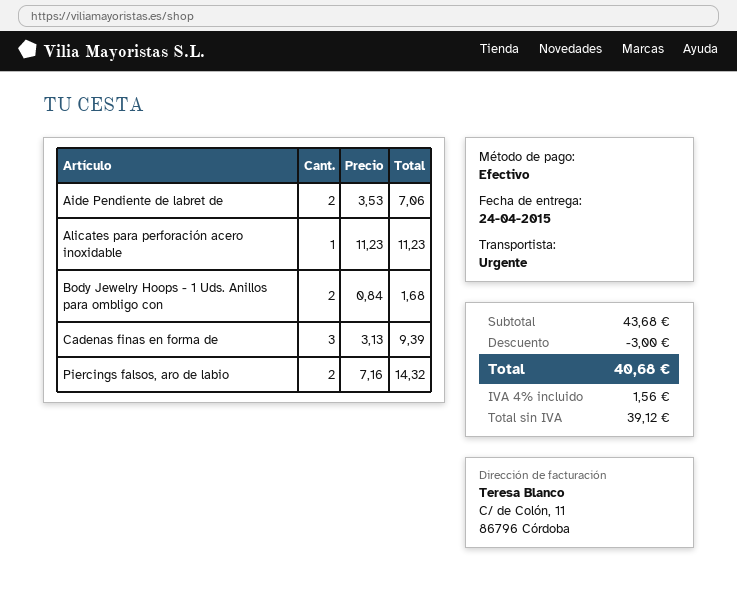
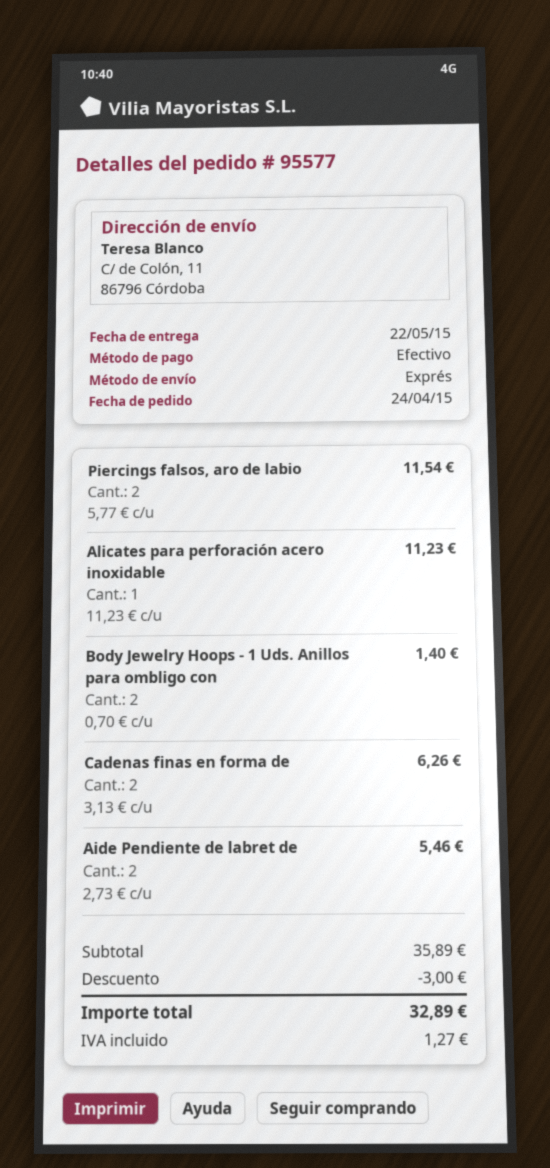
delivery date: 2015-04-24 -> 2015-05-22
Aide Pendiente de labret de: 2 x 3.53 = 7.06 -> 2 x 2.73 = 5.46
Body Jewelry Hoops - 1 Uds. Anillos para ombligo con: 2 x 0.84 = 1.68 -> 2 x 0.70 = 1.40
Cadenas finas en forma de: 3 x 3.13 = 9.39 -> 2 x 3.13 = 6.26
Piercings falsos, aro de labio: 2 x 7.16 = 14.32 -> 2 x 5.77 = 11.54
subtotal: 43.68 -> 35.89
tax: 1.56 -> 1.27
total: 40.68 -> 32.89

